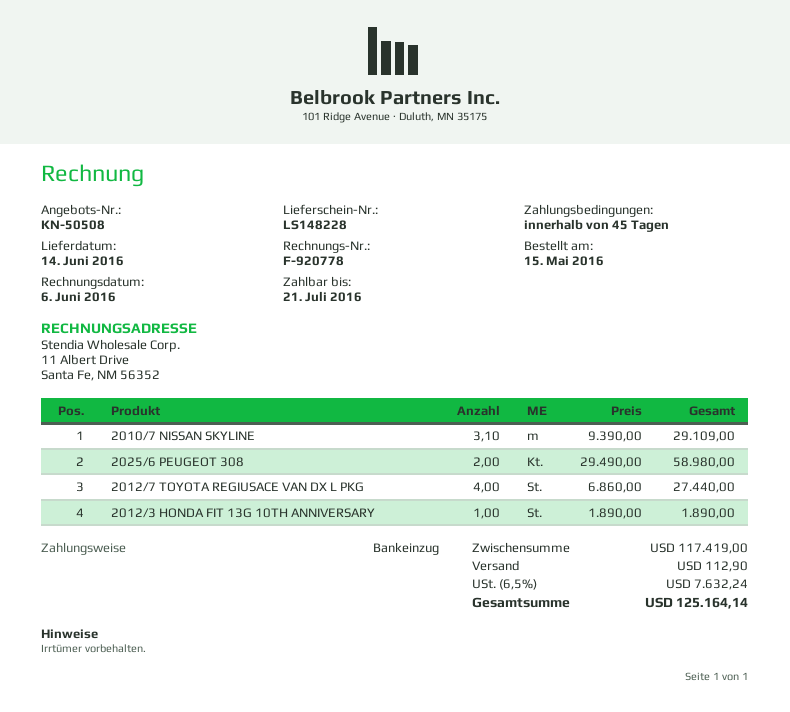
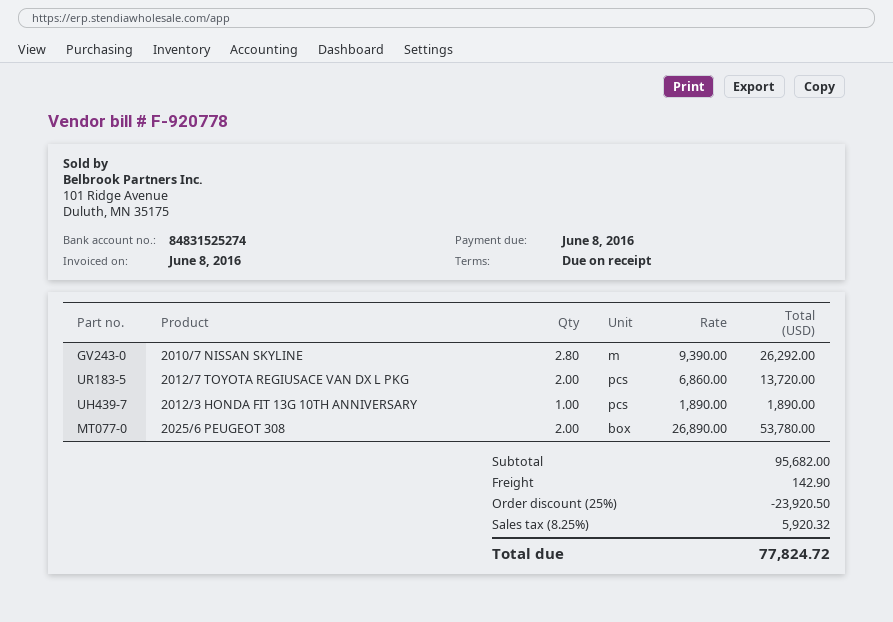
invoice date: 2016-06-06 -> 2016-06-08
payment terms: 45 days -> on receipt
due date: 2016-07-21 -> 2016-06-08
2010/7 NISSAN SKYLINE: 3.1 x 9390.00 = 29109.00 -> 2.8 x 9390.00 = 26292.00
2025/6 PEUGEOT 308: 2 x 29490.00 = 58980.00 -> 2 x 26890.00 = 53780.00
2012/7 TOYOTA REGIUSACE VAN DX L PKG: 4 x 6860.00 = 27440.00 -> 2 x 6860.00 = 13720.00
subtotal: 117419.00 -> 95682.00
discount: none -> 25% = 23920.50
shipping: 112.90 -> 142.90
tax: 6.5% = 7632.24 -> 8.25% = 5920.32
total: 125164.14 -> 77824.72

